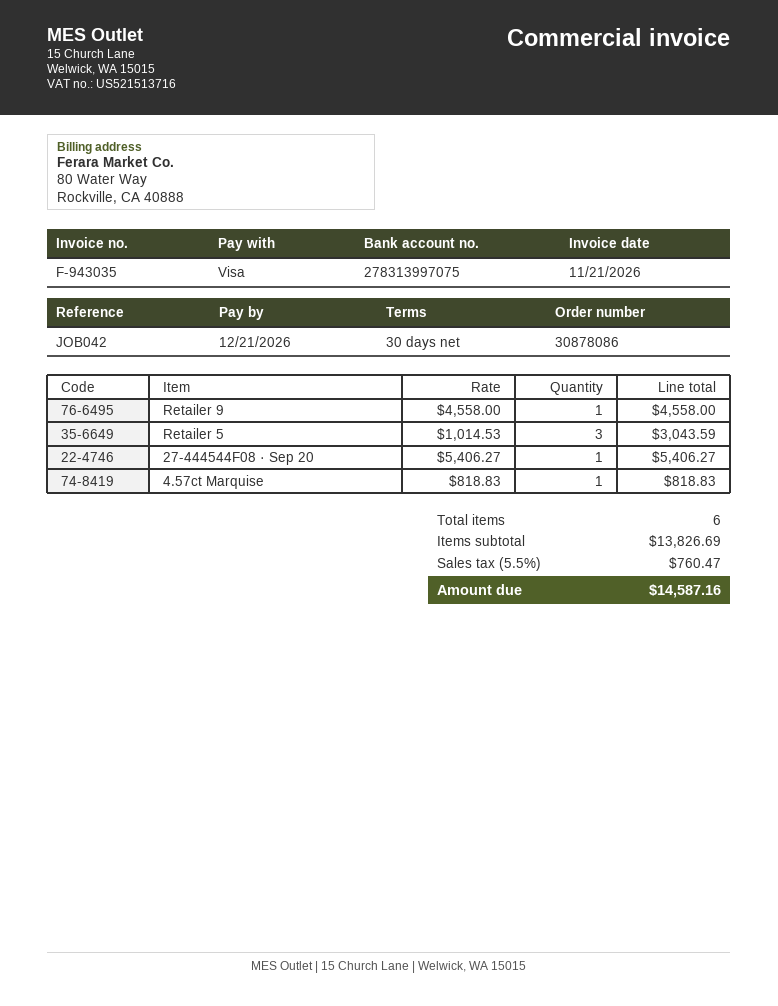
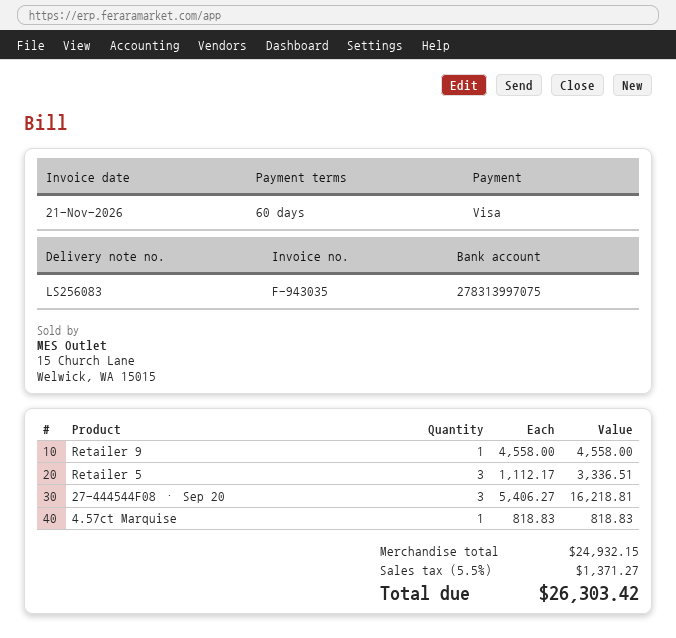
payment terms: 30 days -> 60 days
Retailer 5: 3 x 1014.53 = 3043.59 -> 3 x 1112.17 = 3336.51
27-444544F08 · Sep 20: 1 x 5406.27 = 5406.27 -> 3 x 5406.27 = 16218.81
subtotal: 13826.69 -> 24932.15
tax: 5.5% = 760.47 -> 5.5% = 1371.27
total: 14587.16 -> 26303.42

